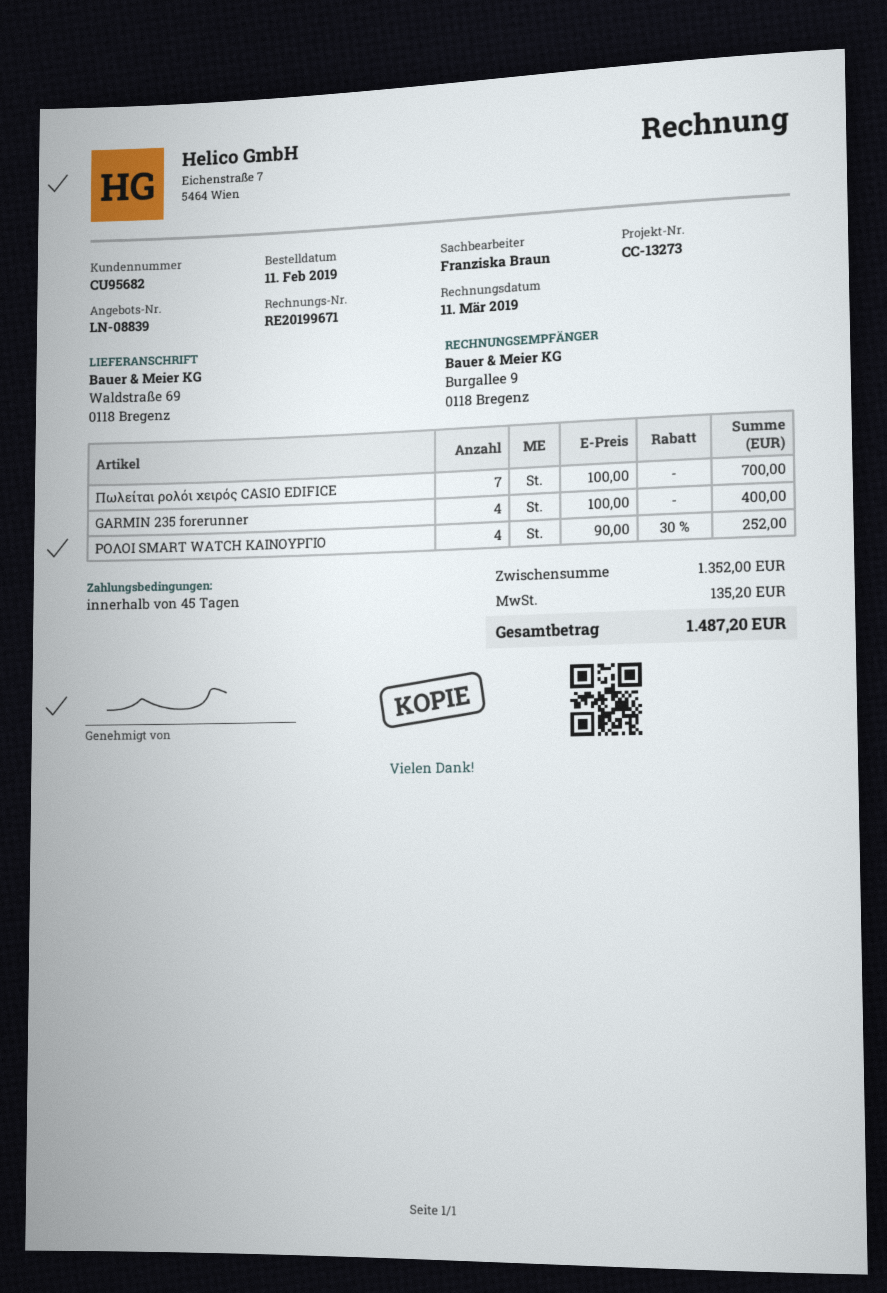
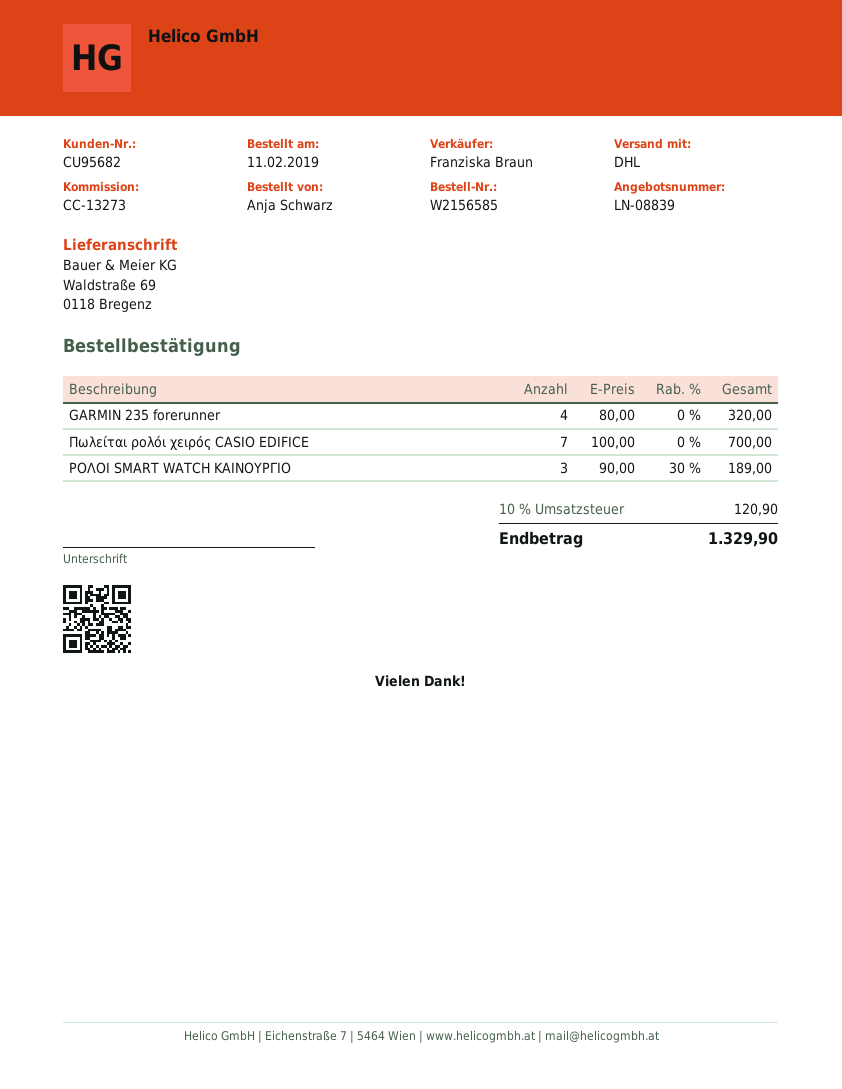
GARMIN 235 forerunner: 4 x 100.00 = 400.00 -> 4 x 80.00 = 320.00
ΡΟΛΟΙ SMART WATCH ΚΑΙΝΟΥΡΓΙΟ: 4 x 90.00 - 30% = 252.00 -> 3 x 90.00 - 30% = 189.00
tax: 135.20 -> 120.90
total: 1487.20 -> 1329.90

